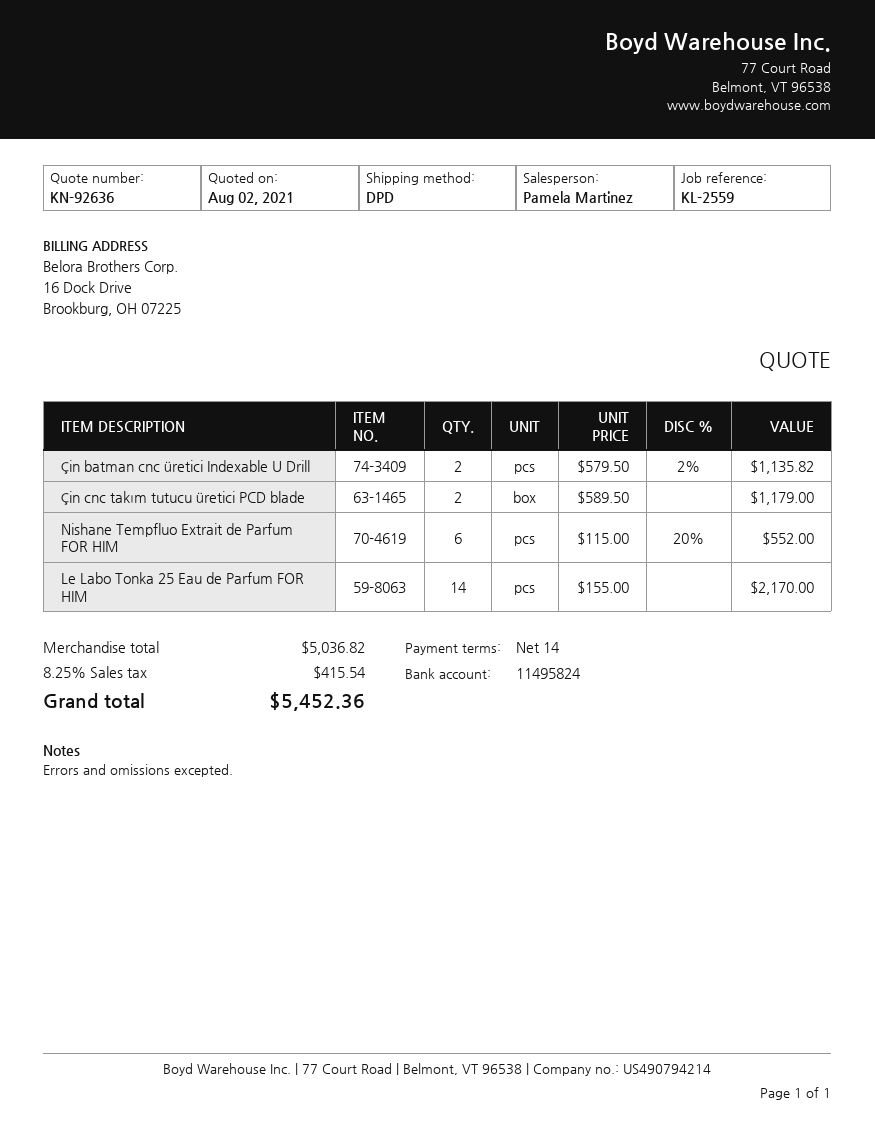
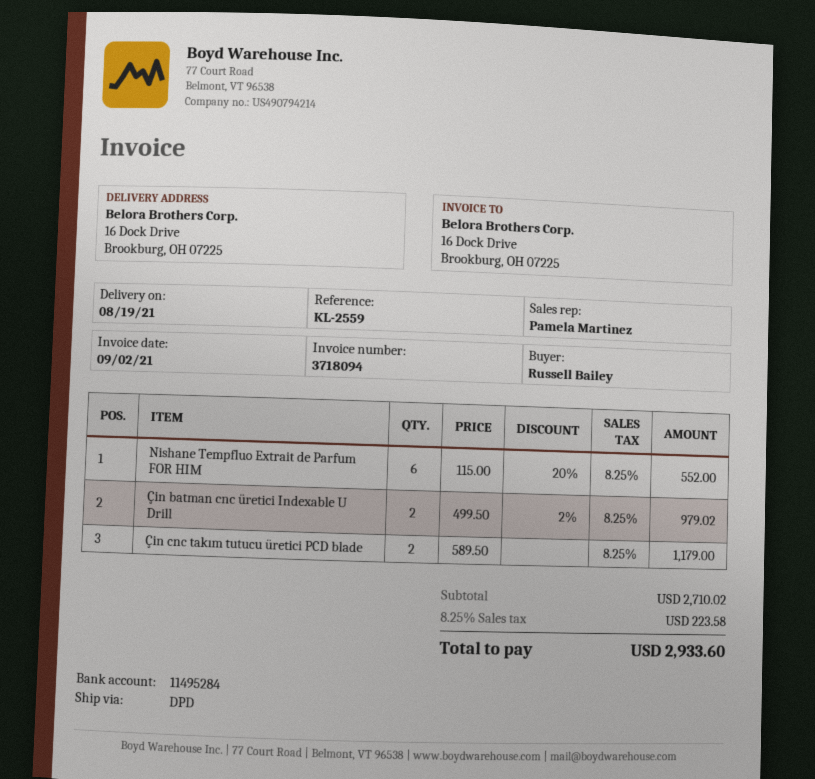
bank account: 11495824 -> 11495284
Çin batman cnc üretici Indexable U Drill: 2 x 579.50 - 2% = 1135.82 -> 2 x 499.50 - 2% = 979.02
Le Labo Tonka 25 Eau de Parfum FOR HIM: 14 x 155.00 = 2170.00 -> none
subtotal: 5036.82 -> 2710.02
tax: 8.25% = 415.54 -> 8.25% = 223.58
total: 5452.36 -> 2933.60

